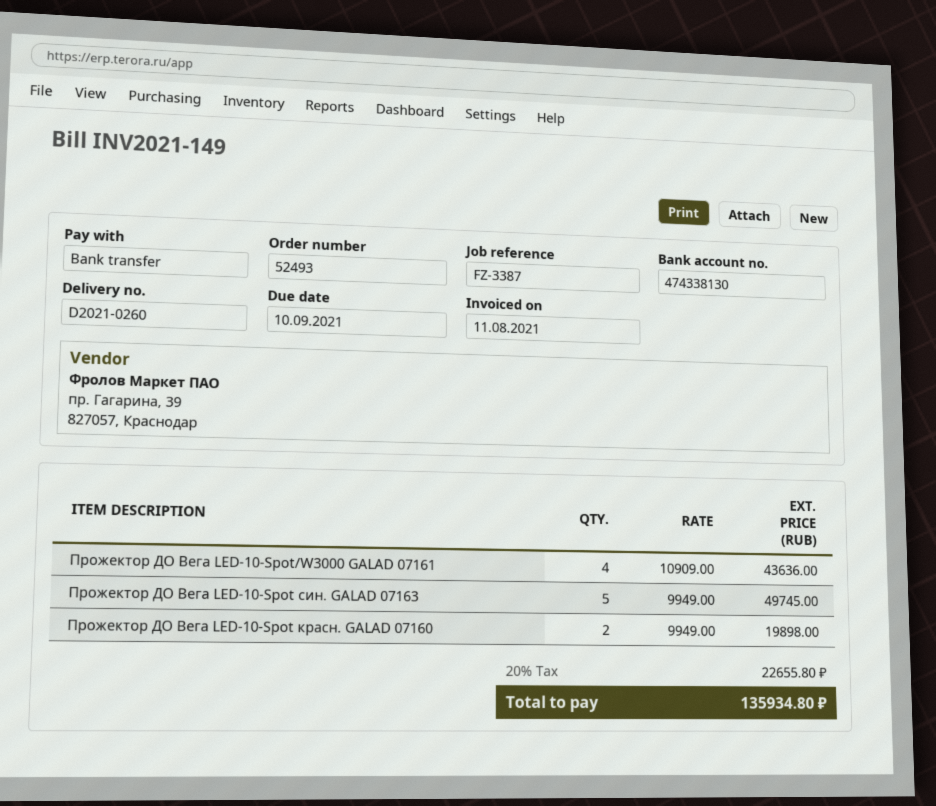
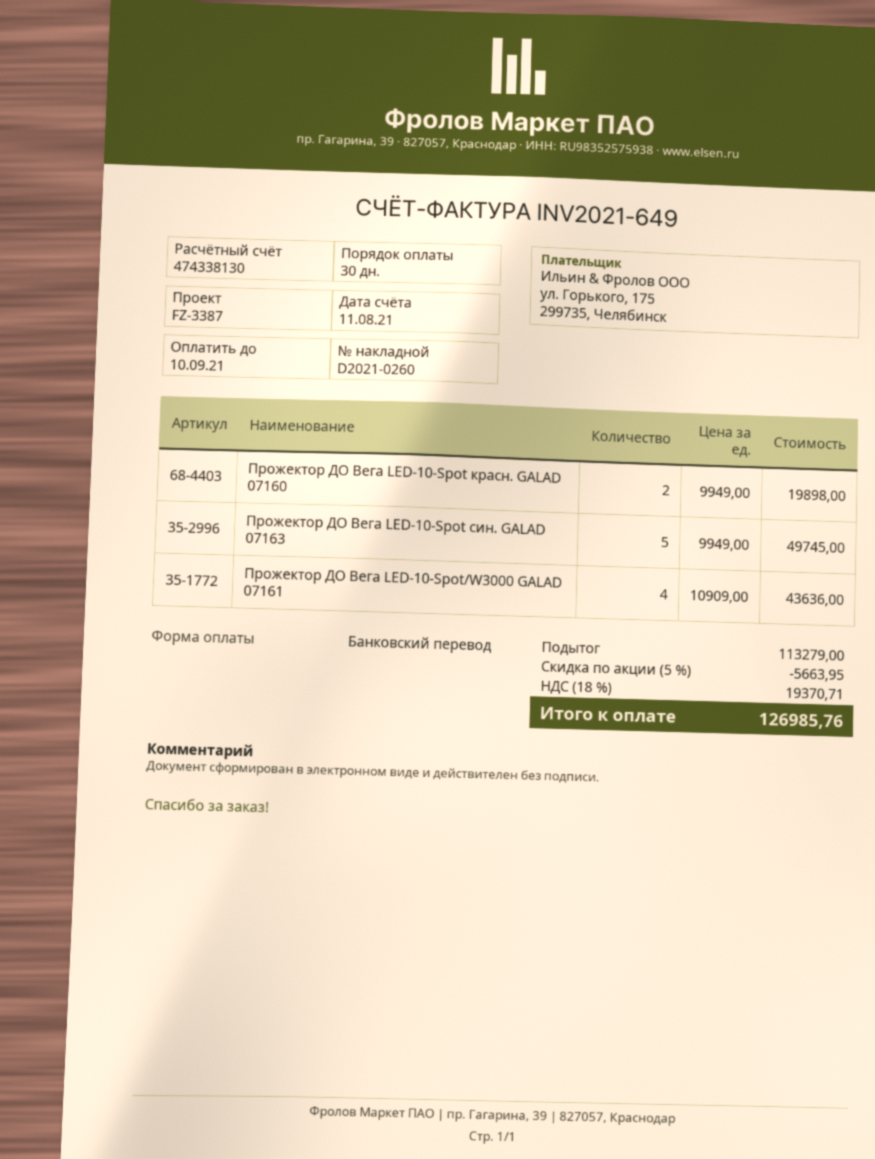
invoice number: INV2021-149 -> INV2021-649
discount: none -> 5% = 5663.95
tax: 20% = 22655.80 -> 18% = 19370.71
total: 135934.80 -> 126985.76

